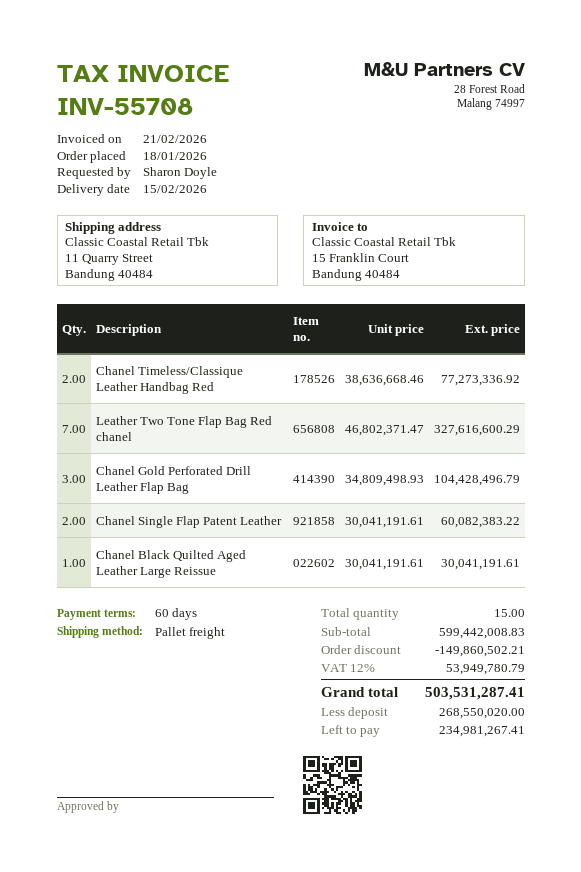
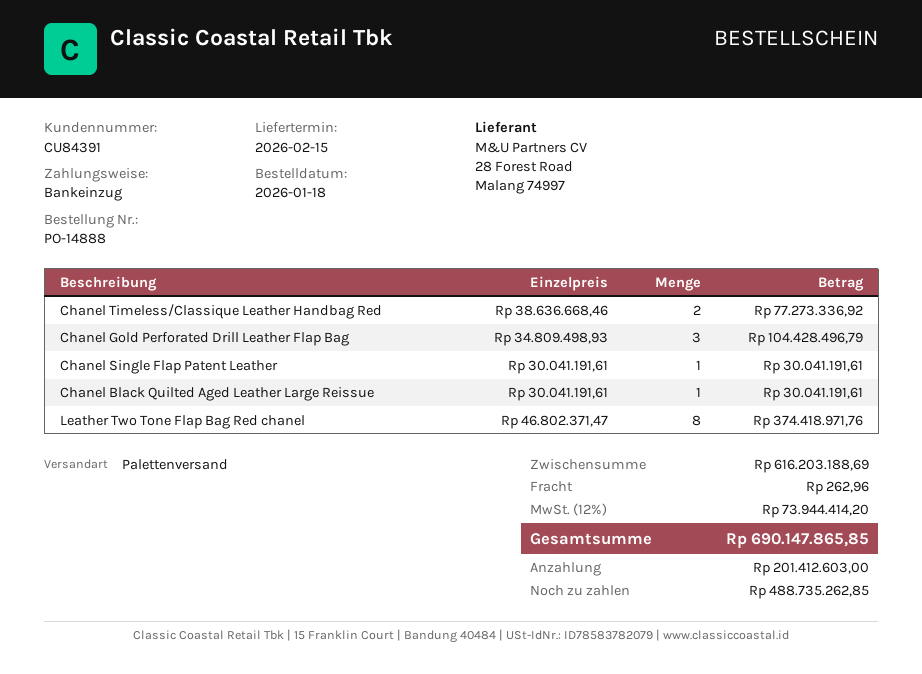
Leather Two Tone Flap Bag Red chanel: 7 x 46802371.47 = 327616600.29 -> 8 x 46802371.47 = 374418971.76
Chanel Single Flap Patent Leather: 2 x 30041191.61 = 60082383.22 -> 1 x 30041191.61 = 30041191.61
subtotal: 599442008.83 -> 616203188.69
discount: 149860502.21 -> none
shipping: none -> 262.96
tax: 12% = 53949780.79 -> 12% = 73944414.20
total: 503531287.41 -> 690147865.85
deposit: 268550020.00 -> 201412603.00
balance: 234981267.41 -> 488735262.85

